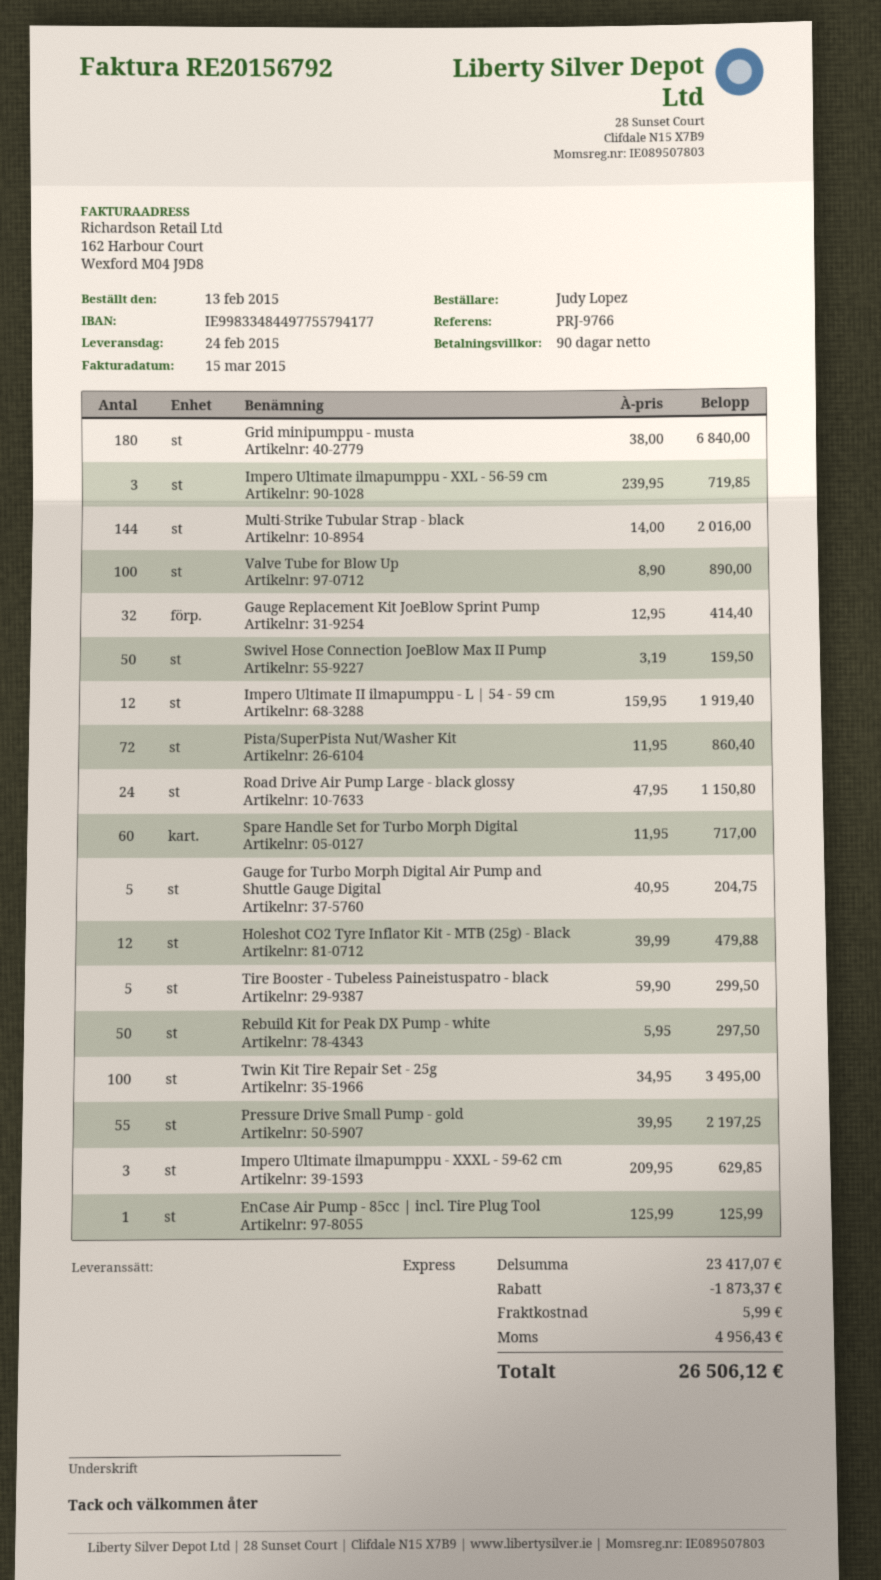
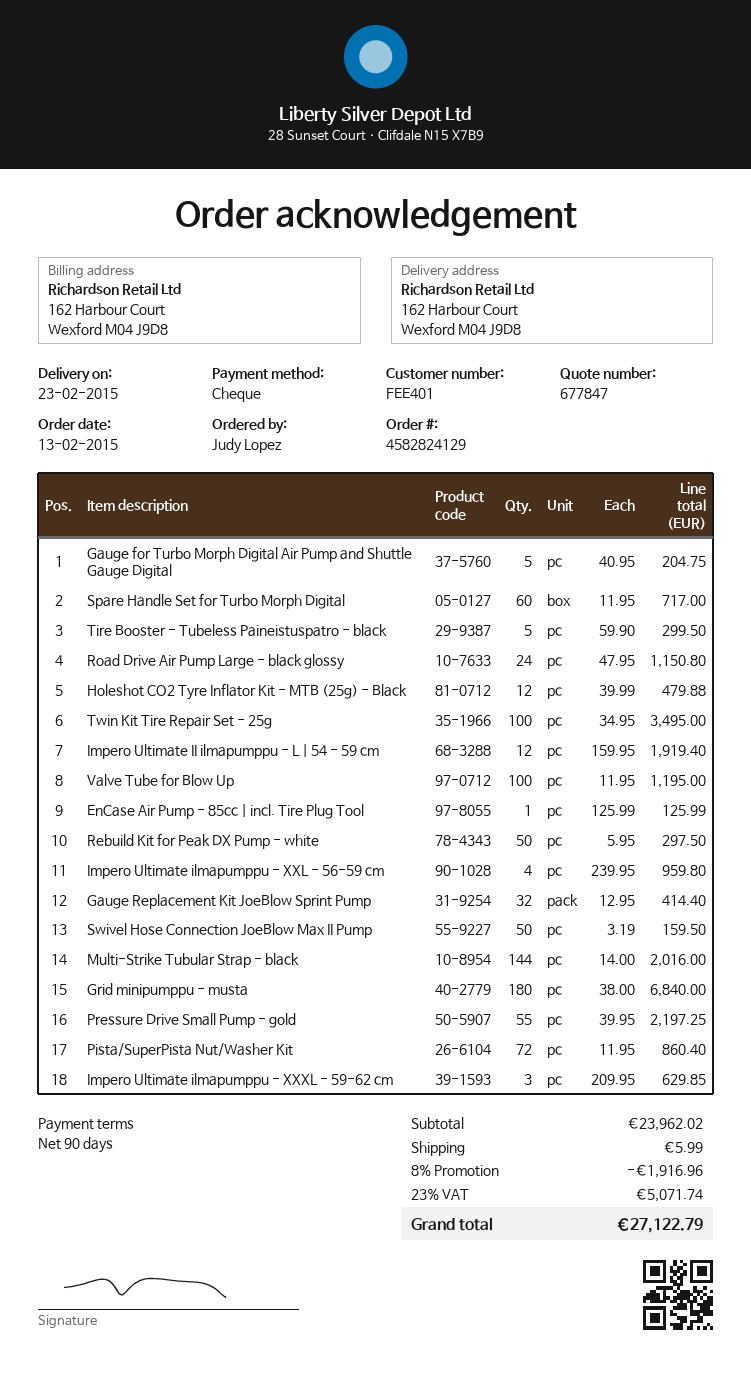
delivery date: 2015-02-24 -> 2015-02-23
Impero Ultimate ilmapumppu - XXL - 56-59 cm: 3 x 239.95 = 719.85 -> 4 x 239.95 = 959.80
Valve Tube for Blow Up: 100 x 8.90 = 890.00 -> 100 x 11.95 = 1195.00
subtotal: 23417.07 -> 23962.02
discount: 1873.37 -> 1916.96
tax: 4956.43 -> 5071.74
total: 26506.12 -> 27122.79

